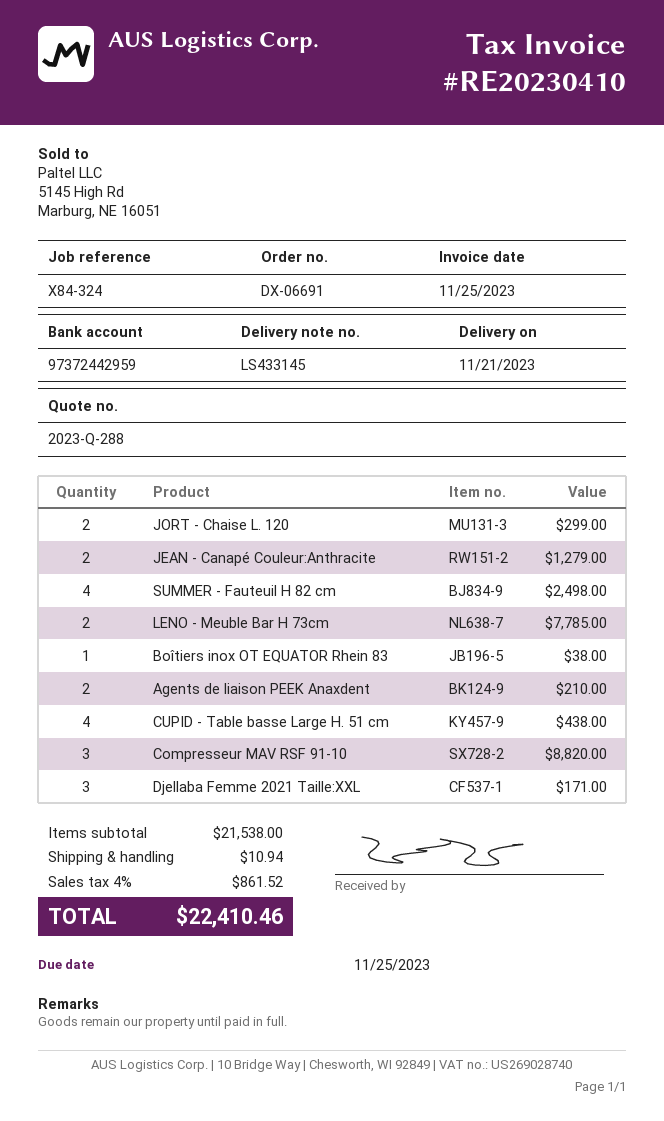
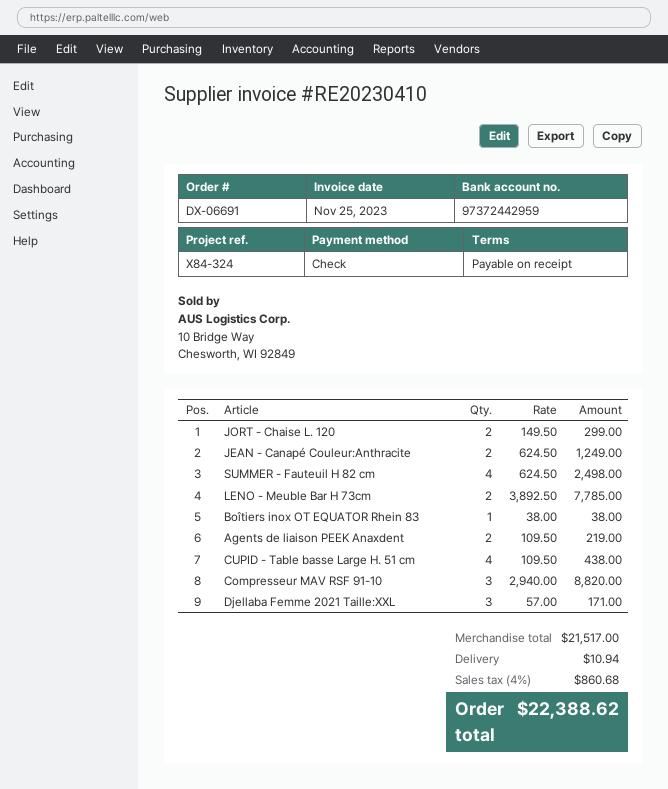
JEAN - Canapé Couleur:Anthracite: 2 for 1279.00 -> 2 for 1249.00
Agents de liaison PEEK Anaxdent: 2 for 210.00 -> 2 for 219.00
subtotal: 21538.00 -> 21517.00
tax: 4% = 861.52 -> 4% = 860.68
total: 22410.46 -> 22388.62

